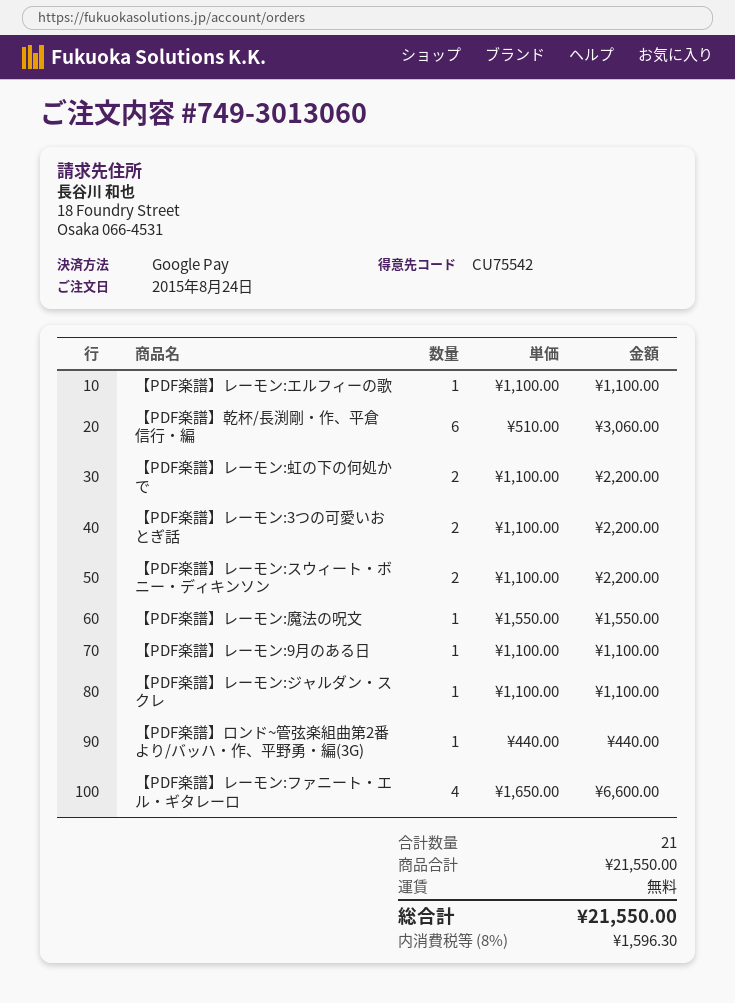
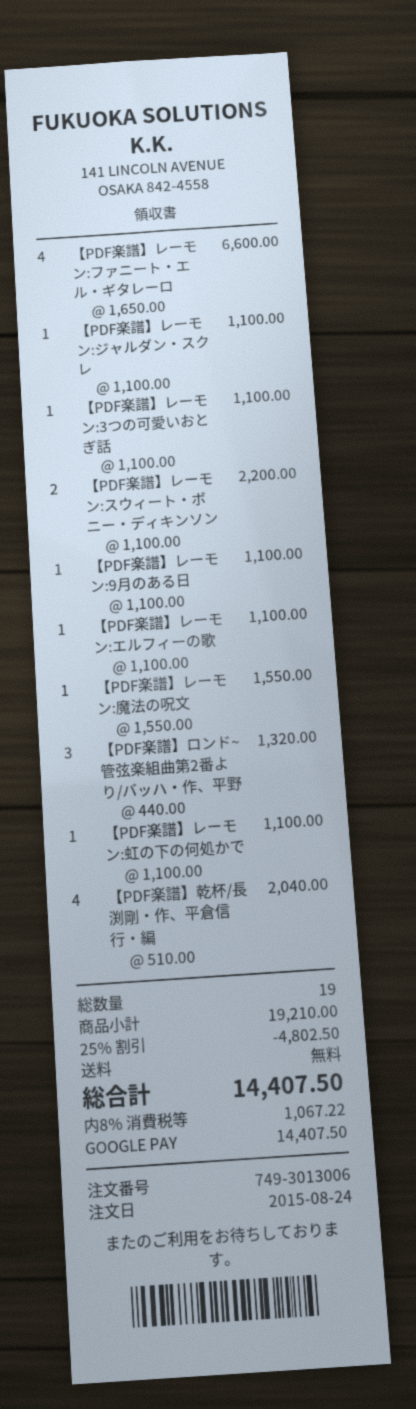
order number: 749-3013060 -> 749-3013006
【PDF楽譜】乾杯/長渕剛・作、平倉信行・編: 6 x 510.00 = 3060.00 -> 4 x 510.00 = 2040.00
【PDF楽譜】レーモン:虹の下の何処かで: 2 x 1100.00 = 2200.00 -> 1 x 1100.00 = 1100.00
【PDF楽譜】レーモン:3つの可愛いおとぎ話: 2 x 1100.00 = 2200.00 -> 1 x 1100.00 = 1100.00
【PDF楽譜】ロンド~管弦楽組曲第2番より/バッハ・作、平野勇・編(3G): 1 x 440.00 = 440.00 -> 3 x 440.00 = 1320.00
total quantity: 21 -> 19
subtotal: 21550.00 -> 19210.00
discount: none -> 25% = 4802.50
tax: 8% = 1596.30 -> 8% = 1067.22
total: 21550.00 -> 14407.50

